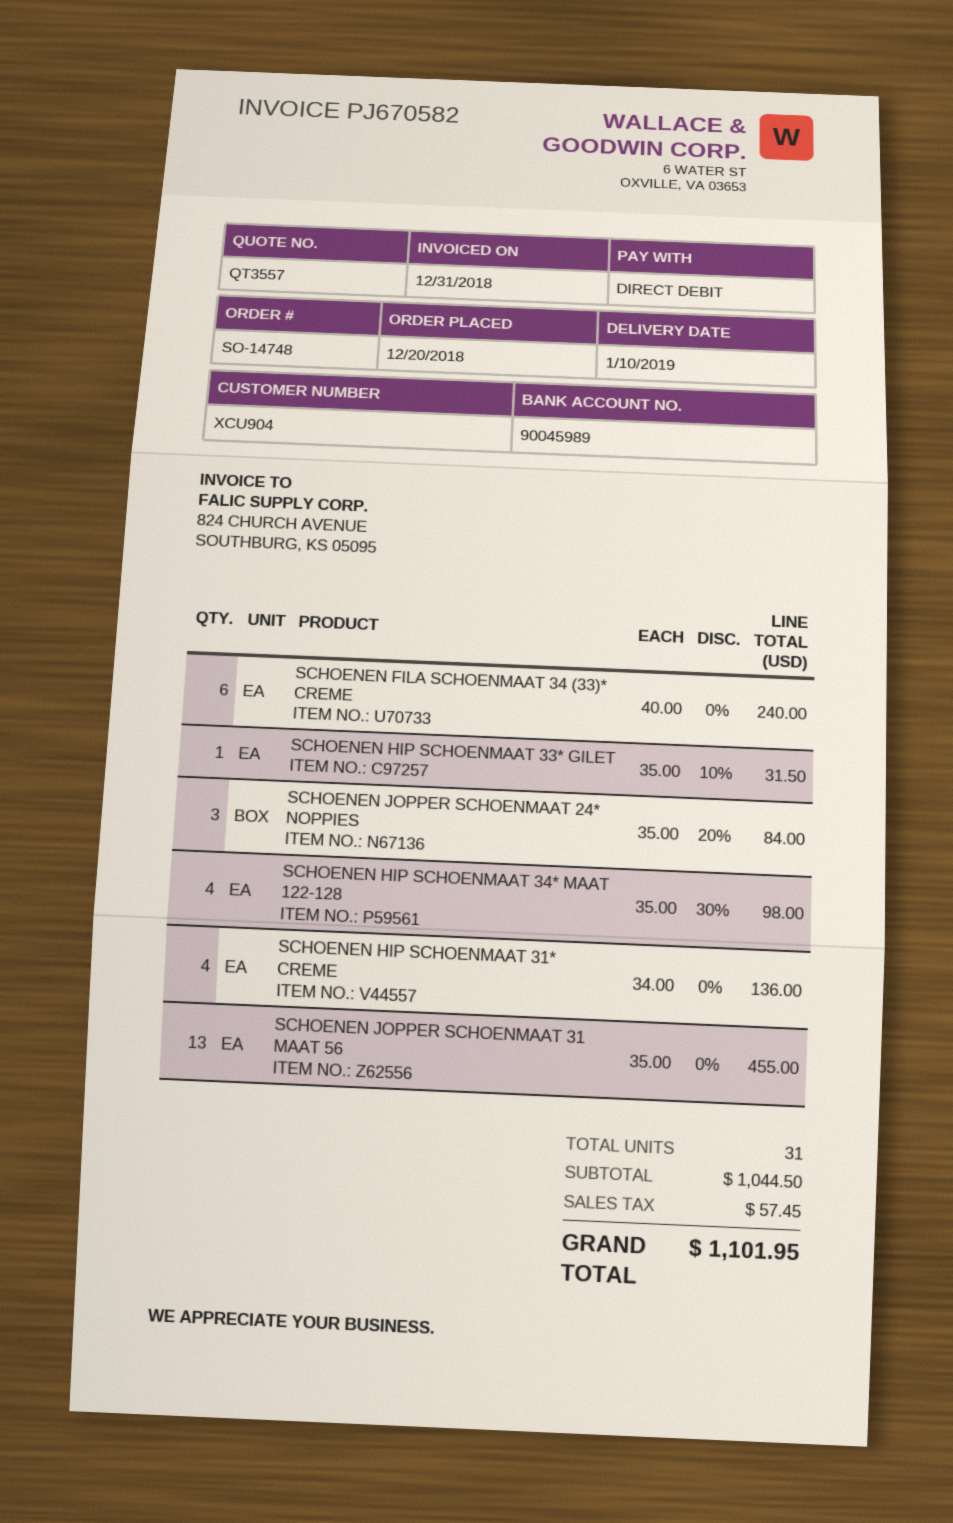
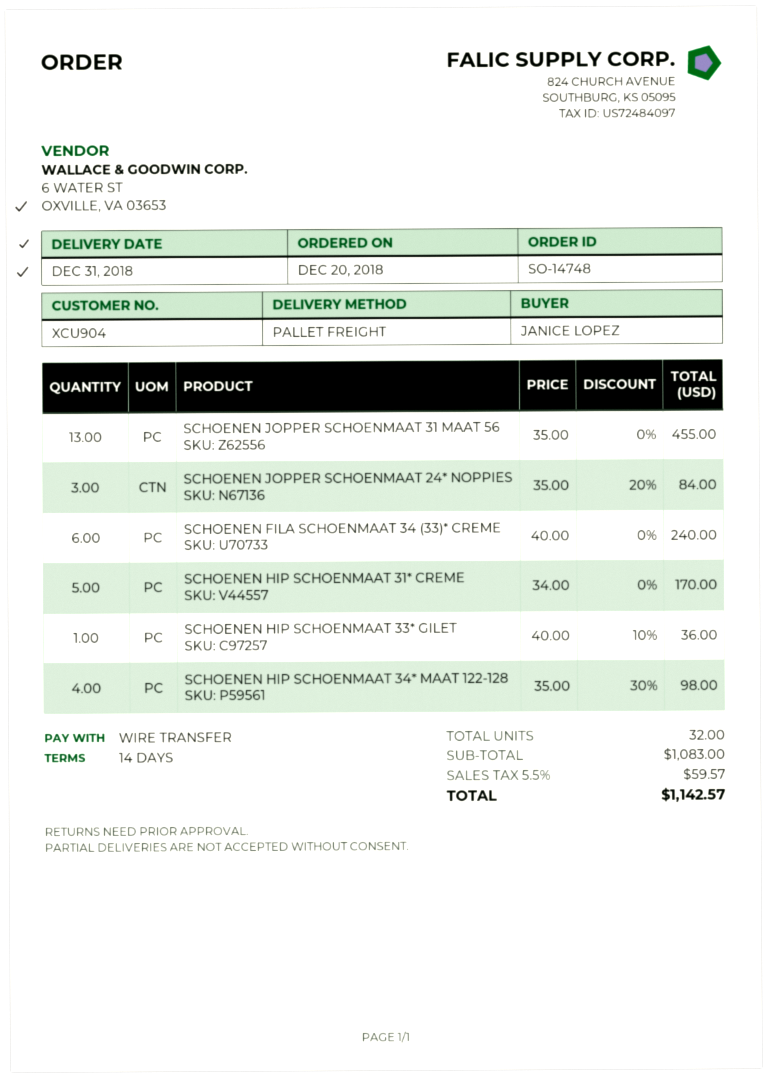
delivery date: 2019-01-10 -> 2018-12-31
payment method: direct debit -> bank transfer
SCHOENEN HIP SCHOENMAAT 33* GILET: 1 x 35.00 - 10% = 31.50 -> 1 x 40.00 - 10% = 36.00
SCHOENEN HIP SCHOENMAAT 31* CREME: 4 x 34.00 = 136.00 -> 5 x 34.00 = 170.00
total quantity: 31 -> 32
subtotal: 1044.50 -> 1083.00
tax: 57.45 -> 59.57
total: 1101.95 -> 1142.57

